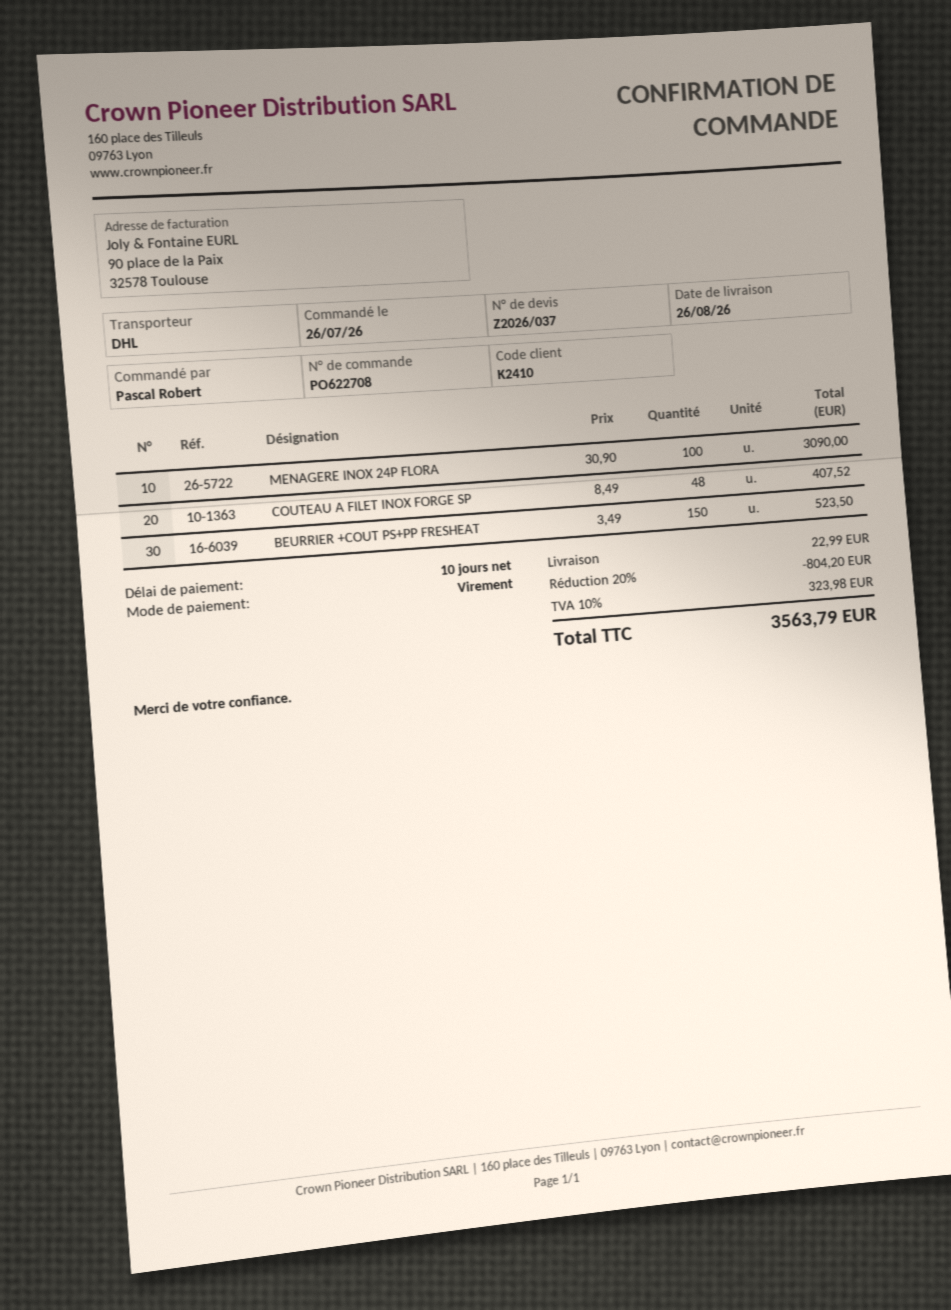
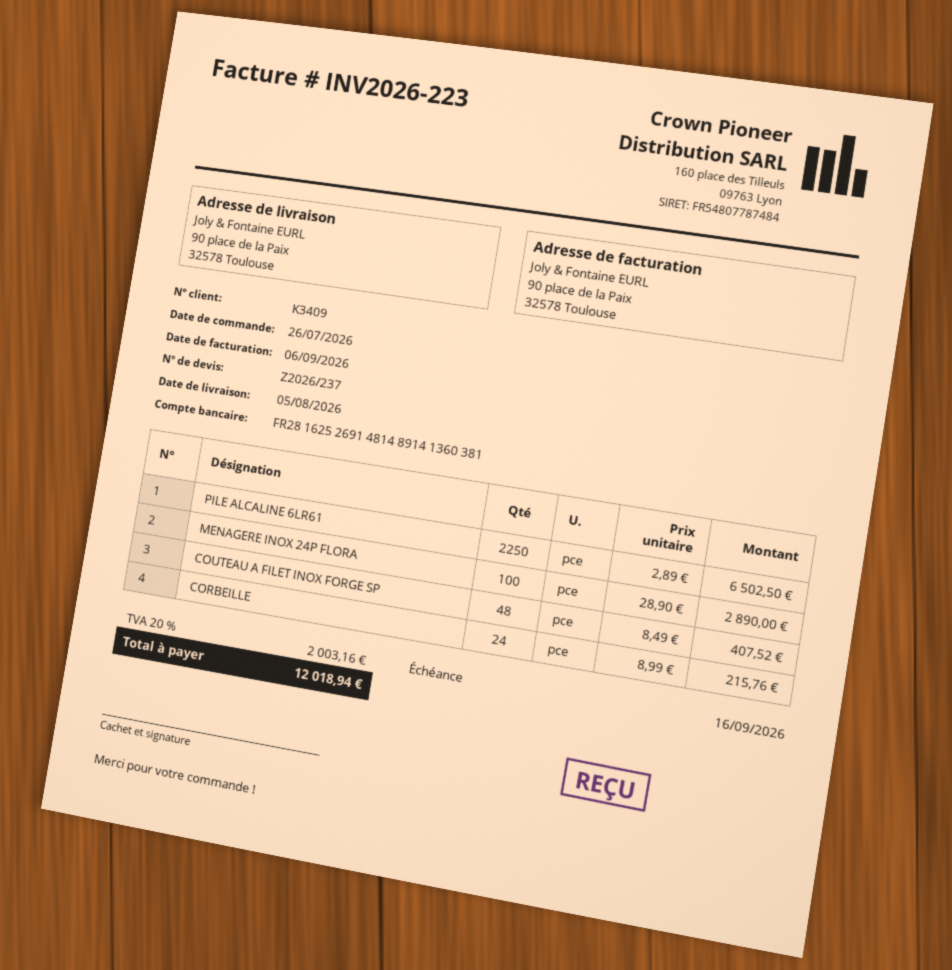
quote number: Z2026/037 -> Z2026/237
delivery date: 2026-08-26 -> 2026-08-05
customer number: K2410 -> K3409
MENAGERE INOX 24P FLORA: 100 x 30.90 = 3090.00 -> 100 x 28.90 = 2890.00
BEURRIER +COUT PS+PP FRESHEAT: 150 x 3.49 = 523.50 -> none
PILE ALCALINE 6LR61: none -> 2250 x 2.89 = 6502.50
CORBEILLE: none -> 24 x 8.99 = 215.76
discount: 20% = 804.20 -> none
shipping: 22.99 -> none
tax: 10% = 323.98 -> 20% = 2003.16
total: 3563.79 -> 12018.94

